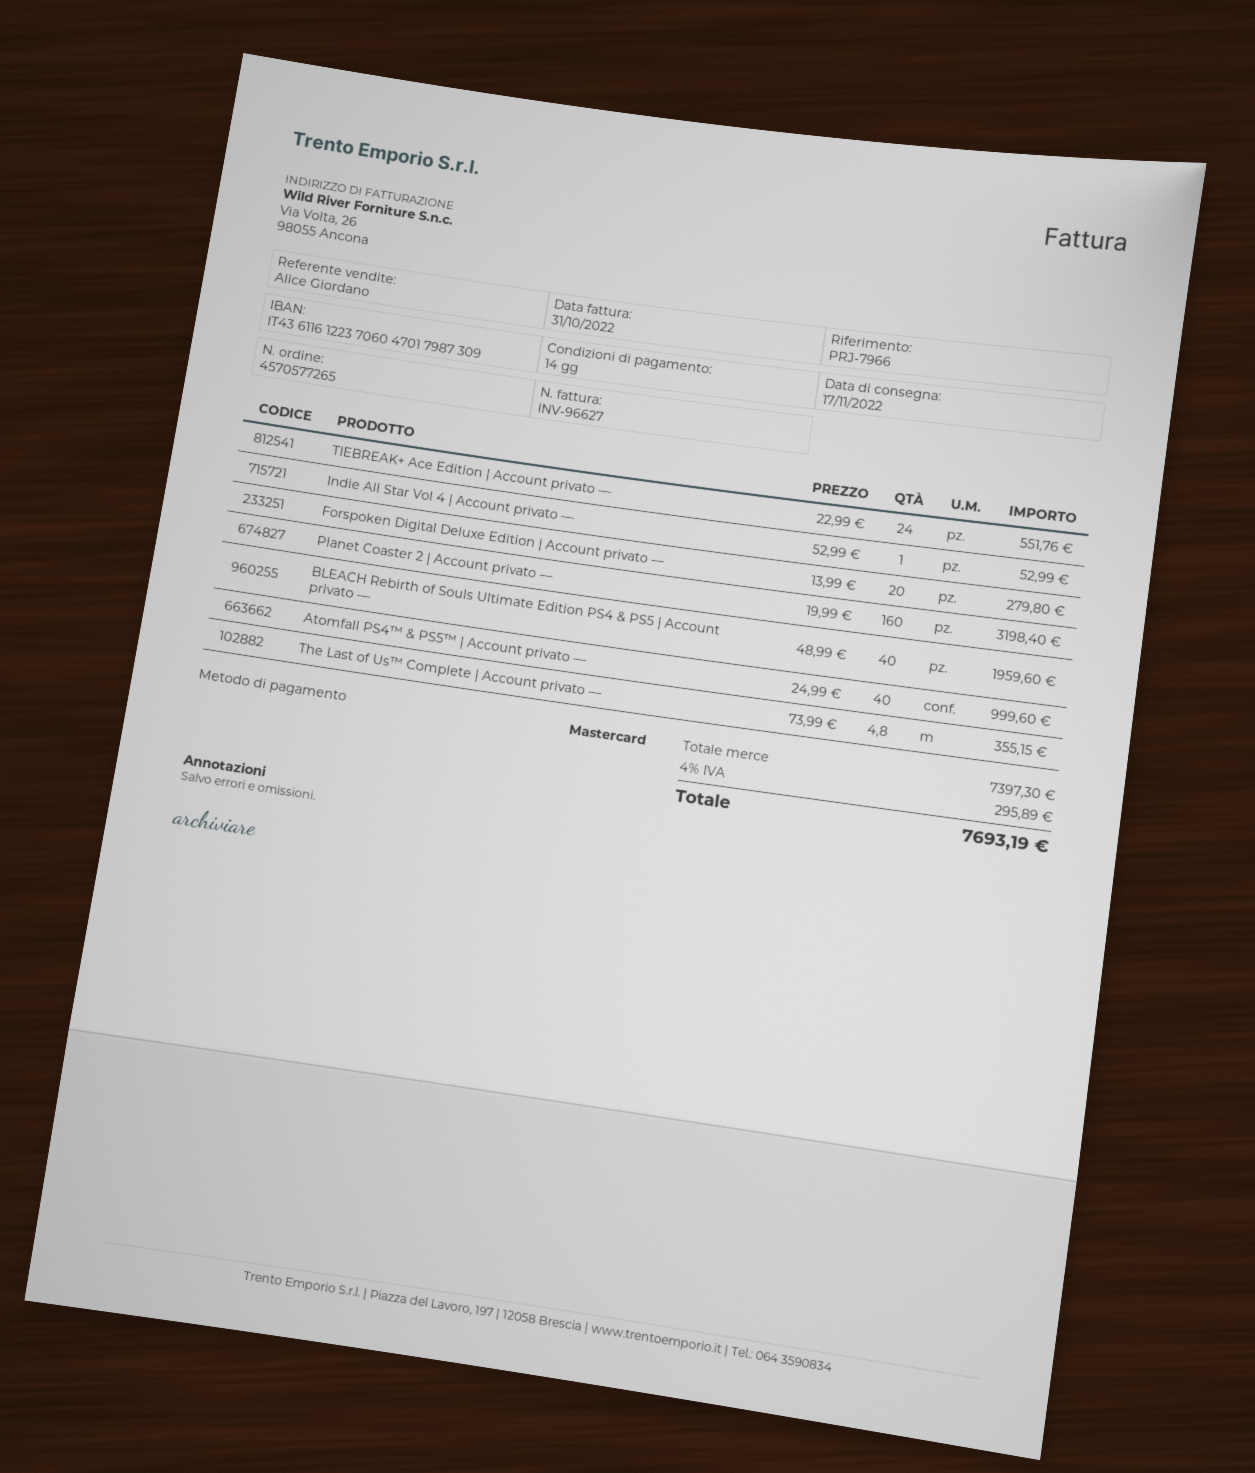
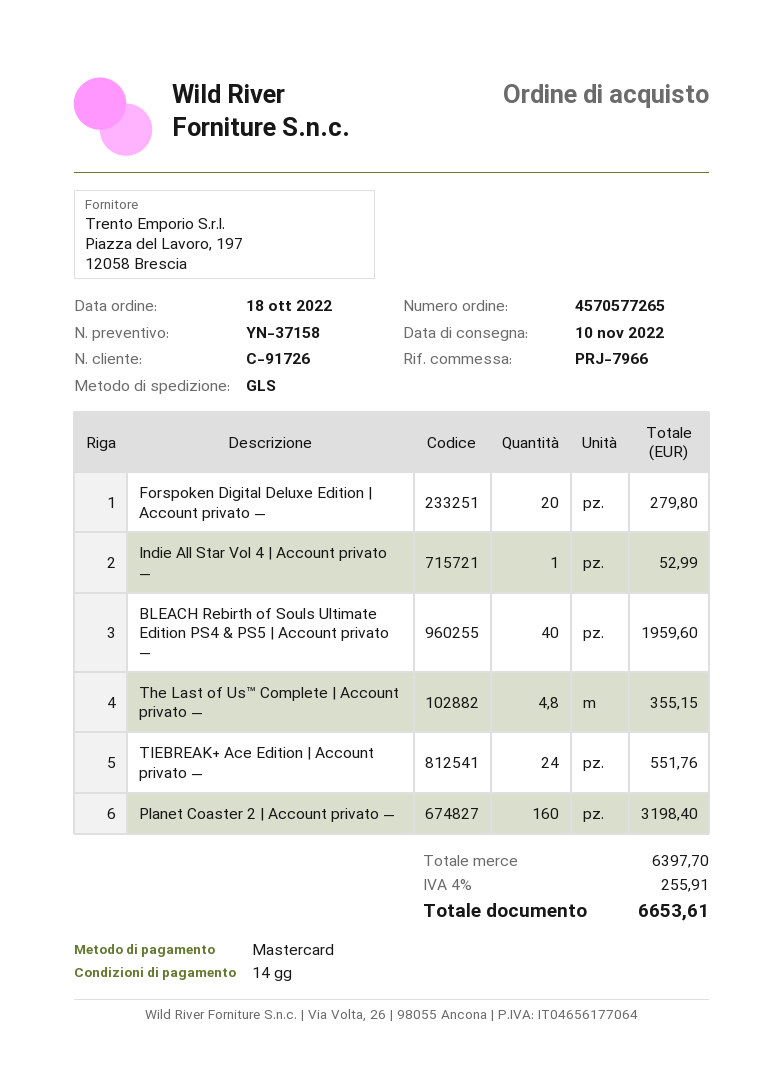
delivery date: 2022-11-17 -> 2022-11-10
Atomfall PS4™ & PS5™ | Account privato —: 40 for 999.60 -> none
subtotal: 7397.30 -> 6397.70
tax: 4% = 295.89 -> 4% = 255.91
total: 7693.19 -> 6653.61

